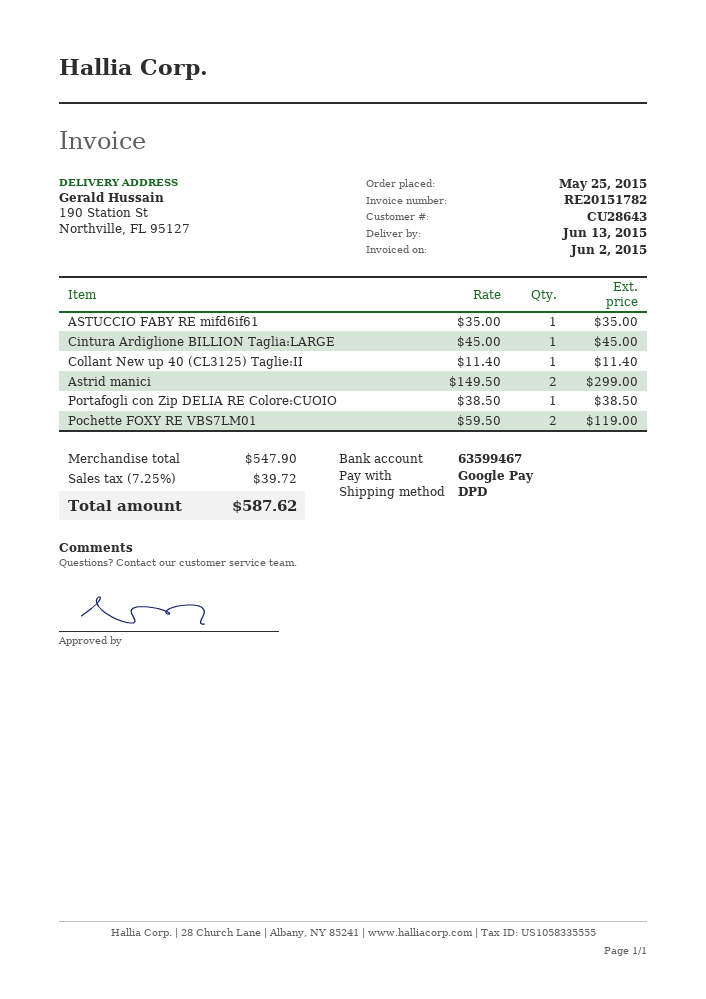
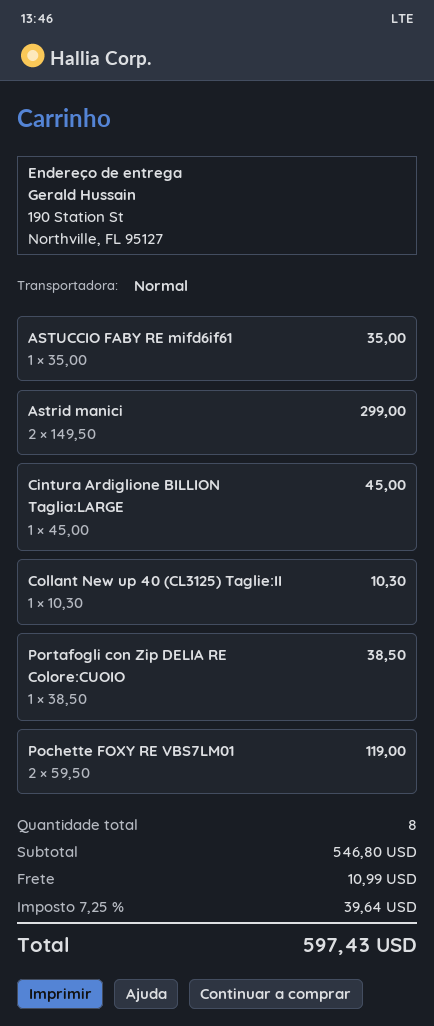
shipping method: DPD -> standard
Collant New up 40 (CL3125) Taglie:II: 1 x 11.40 = 11.40 -> 1 x 10.30 = 10.30
subtotal: 547.90 -> 546.80
shipping: none -> 10.99
tax: 7.25% = 39.72 -> 7.25% = 39.64
total: 587.62 -> 597.43

